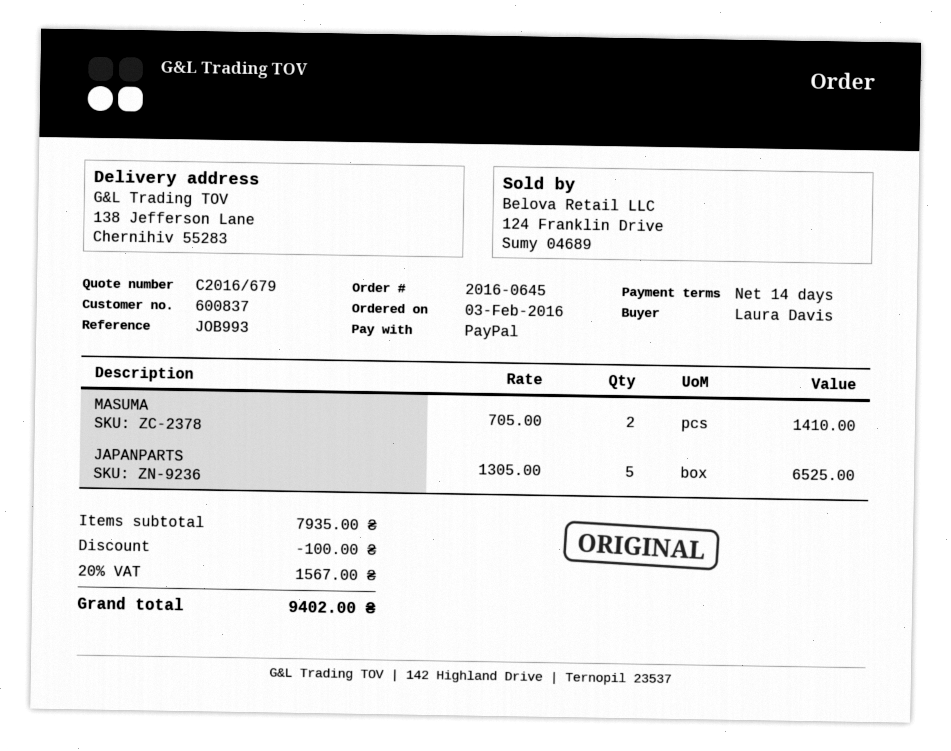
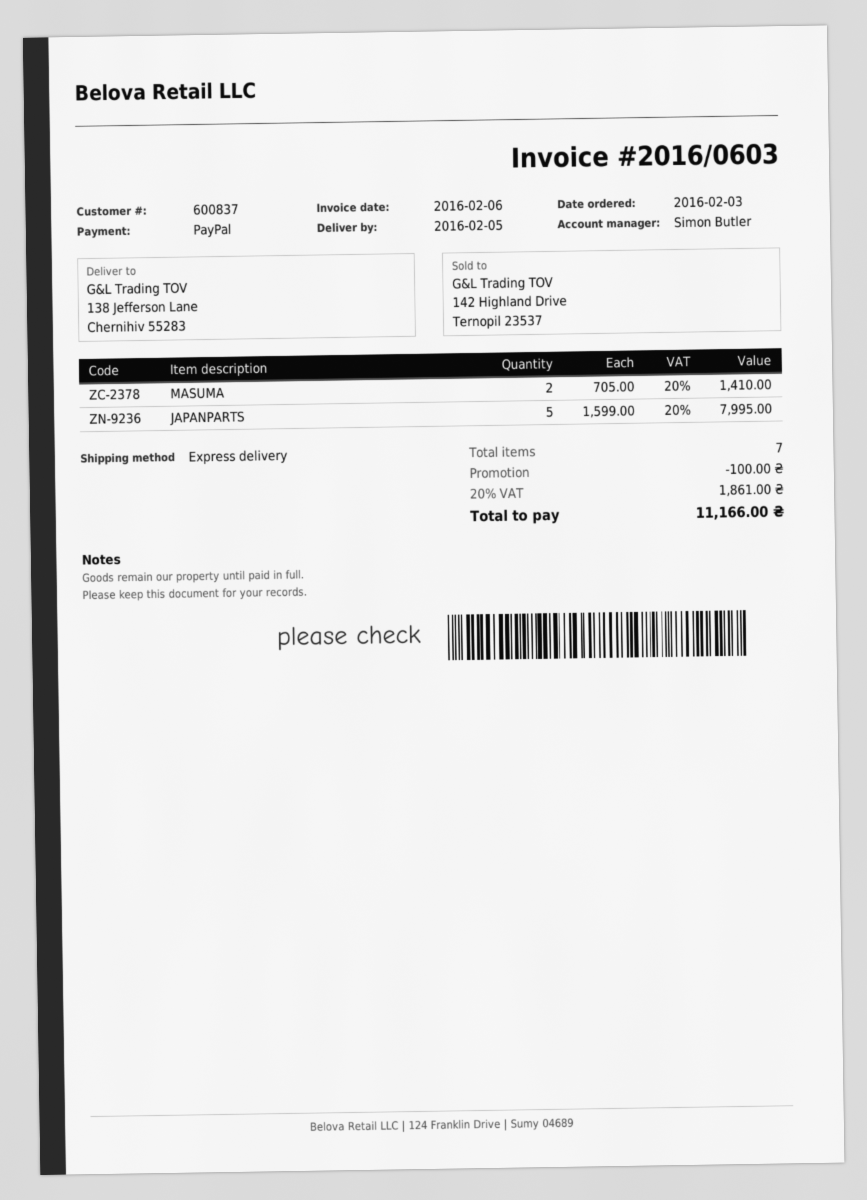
JAPANPARTS: 5 x 1305.00 = 6525.00 -> 5 x 1599.00 = 7995.00
tax: 20% = 1567.00 -> 20% = 1861.00
total: 9402.00 -> 11166.00

